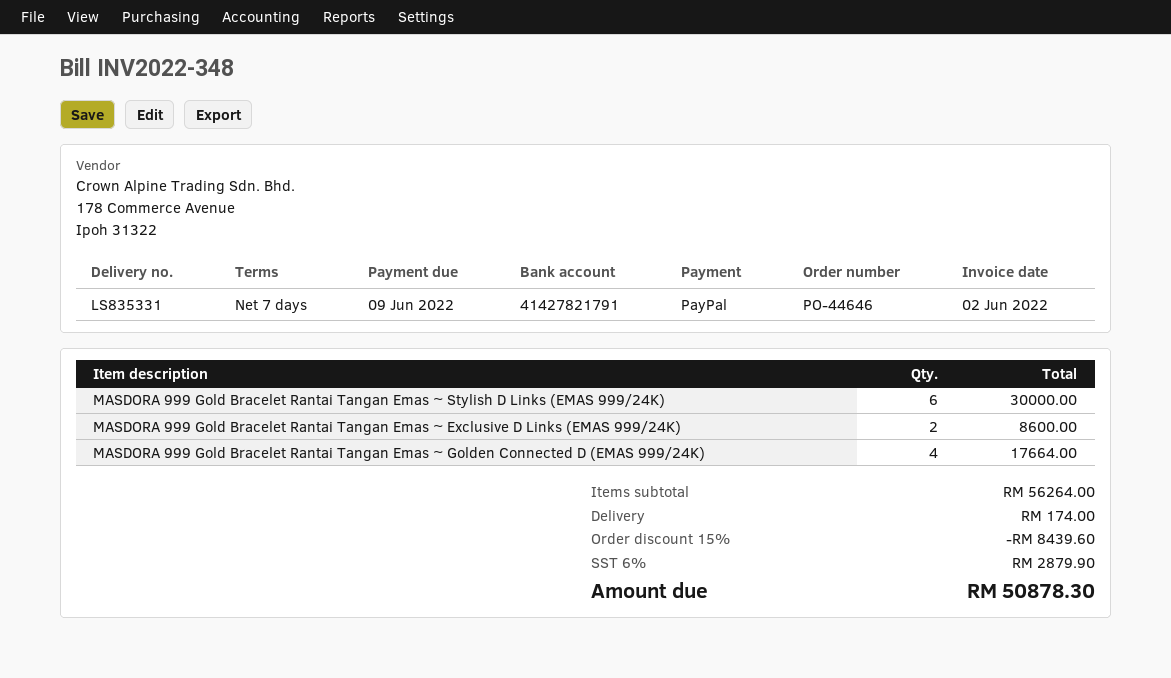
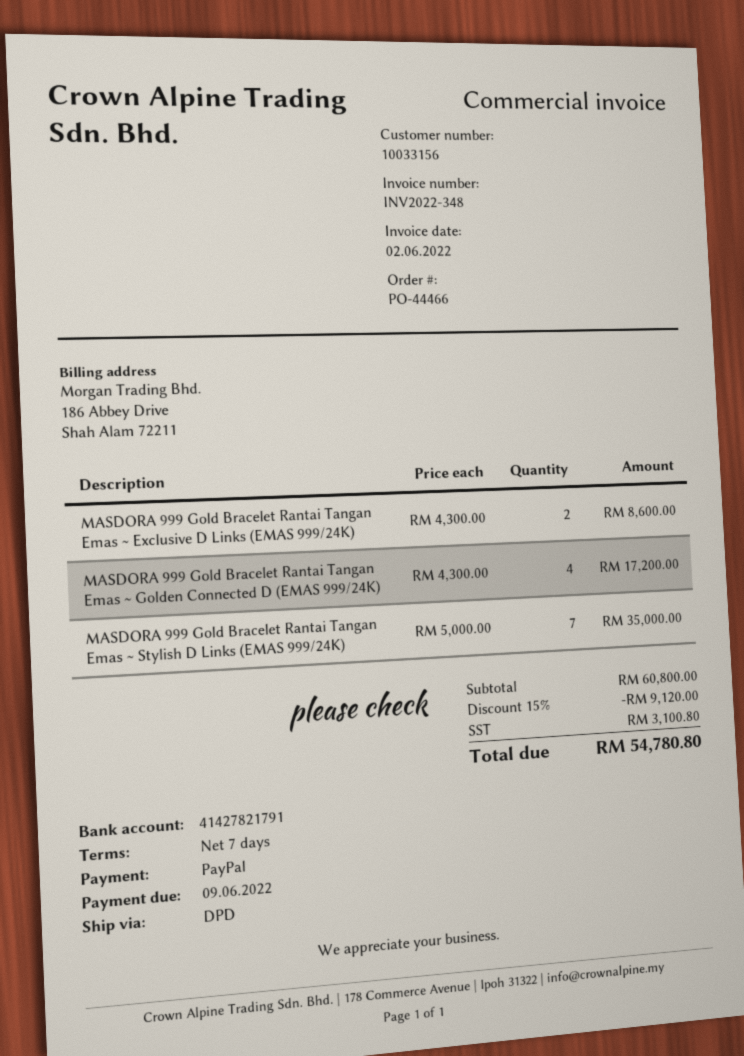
order number: PO-44646 -> PO-44466
MASDORA 999 Gold Bracelet Rantai Tangan Emas ~ Stylish D Links (EMAS 999/24K): 6 for 30000.00 -> 7 for 35000.00
MASDORA 999 Gold Bracelet Rantai Tangan Emas ~ Golden Connected D (EMAS 999/24K): 4 for 17664.00 -> 4 for 17200.00
subtotal: 56264.00 -> 60800.00
discount: 15% = 8439.60 -> 15% = 9120.00
shipping: 174.00 -> none
tax: 2879.90 -> 3100.80
total: 50878.30 -> 54780.80

